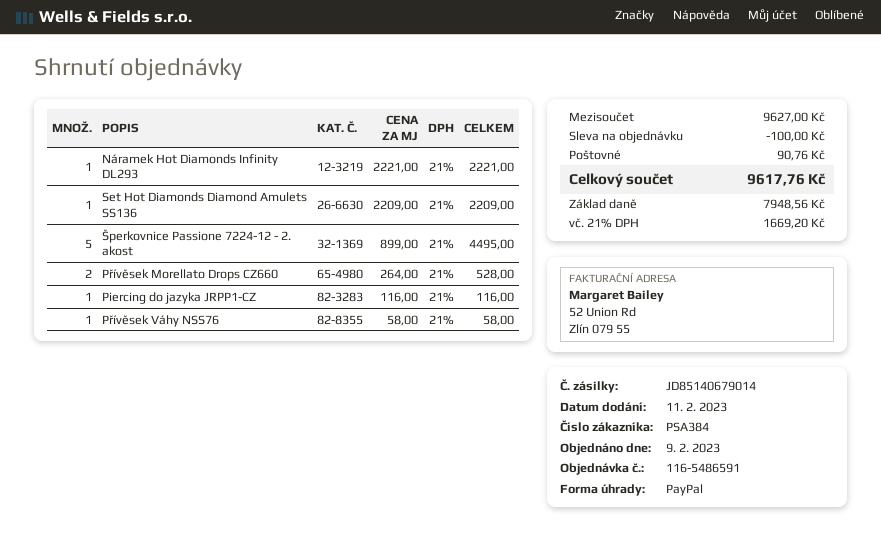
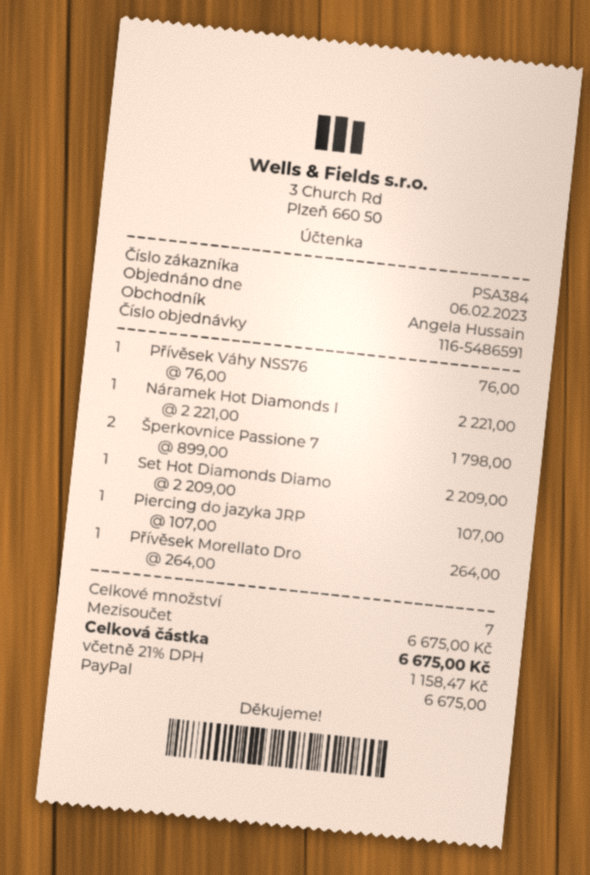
order date: 2023-02-09 -> 2023-02-06
Šperkovnice Passione 7224-12 - 2. akost: 5 x 899.00 = 4495.00 -> 2 x 899.00 = 1798.00
Přívěsek Morellato Drops CZ660: 2 x 264.00 = 528.00 -> 1 x 264.00 = 264.00
Piercing do jazyka JRPP1-CZ: 1 x 116.00 = 116.00 -> 1 x 107.00 = 107.00
Přívěsek Váhy NSS76: 1 x 58.00 = 58.00 -> 1 x 76.00 = 76.00
subtotal: 9627.00 -> 6675.00
discount: 100.00 -> none
shipping: 90.76 -> none
tax: 21% = 1669.20 -> 21% = 1158.47
total: 9617.76 -> 6675.00

